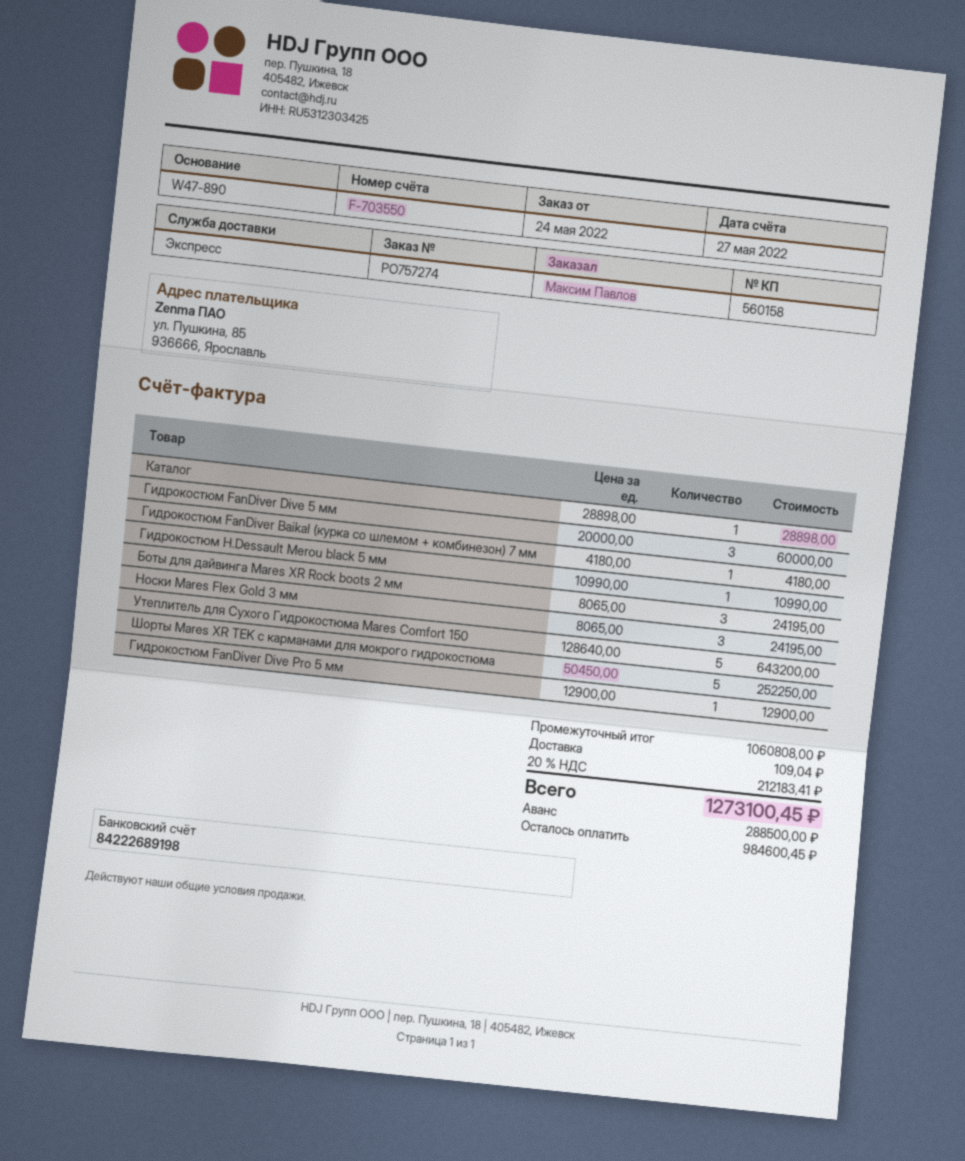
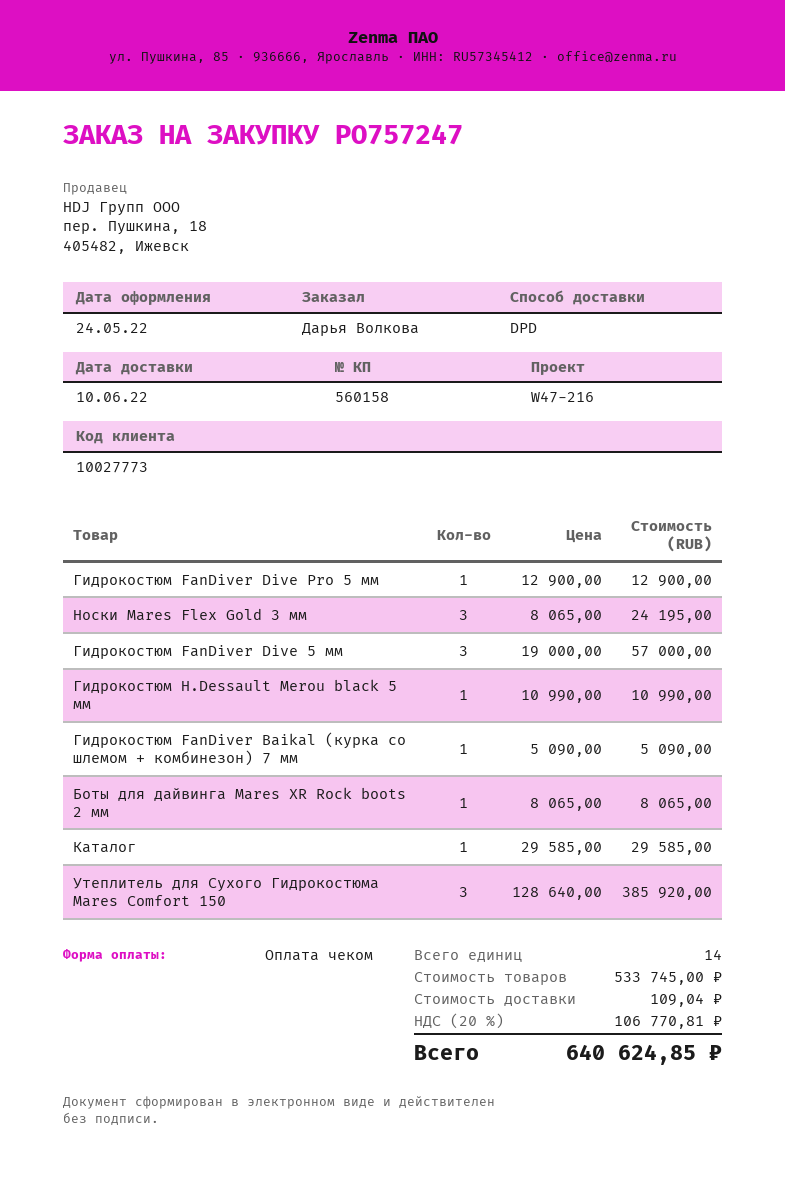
order number: PO757274 -> PO757247
reference: W47-890 -> W47-216
ordered by: Максим Павлов -> Дарья Волкова
shipping method: express -> DPD
Каталог: 1 x 28898.00 = 28898.00 -> 1 x 29585.00 = 29585.00
Гидрокостюм FanDiver Dive 5 мм: 3 x 20000.00 = 60000.00 -> 3 x 19000.00 = 57000.00
Гидрокостюм FanDiver Baikal (курка со шлемом + комбинезон) 7 мм: 1 x 4180.00 = 4180.00 -> 1 x 5090.00 = 5090.00
Боты для дайвинга Mares XR Rock boots 2 мм: 3 x 8065.00 = 24195.00 -> 1 x 8065.00 = 8065.00
Утеплитель для Сухого Гидрокостюма Mares Comfort 150: 5 x 128640.00 = 643200.00 -> 3 x 128640.00 = 385920.00
Шорты Mares XR TEK с карманами для мокрого гидрокостюма: 5 x 50450.00 = 252250.00 -> none
subtotal: 1060808.00 -> 533745.00
tax: 20% = 212183.41 -> 20% = 106770.81
total: 1273100.45 -> 640624.85

